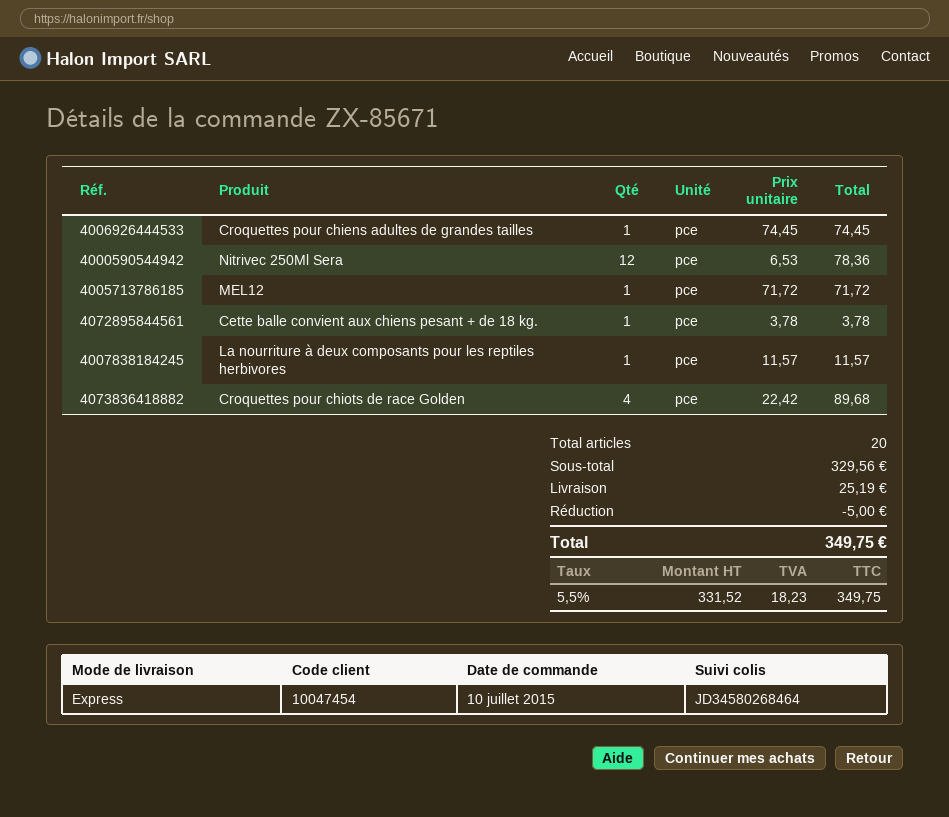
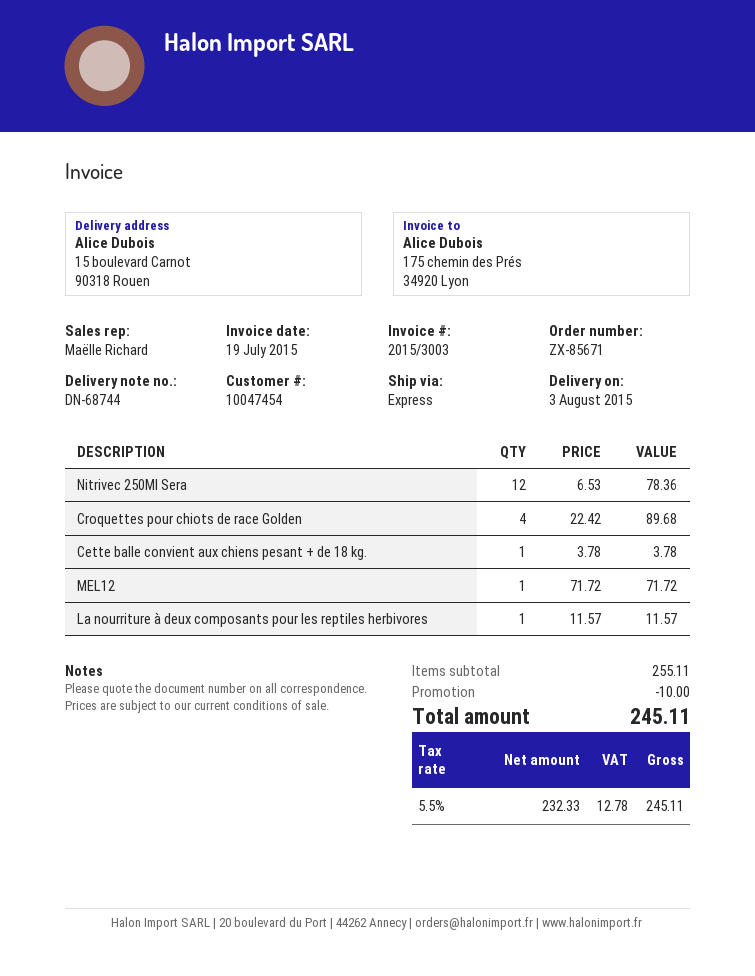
Croquettes pour chiens adultes de grandes tailles: 1 x 74.45 = 74.45 -> none
subtotal: 329.56 -> 255.11
discount: 5.00 -> 10.00
shipping: 25.19 -> none
net: 331.52 -> 232.33
tax: 5.5% = 18.23 -> 5.5% = 12.78
total: 349.75 -> 245.11

